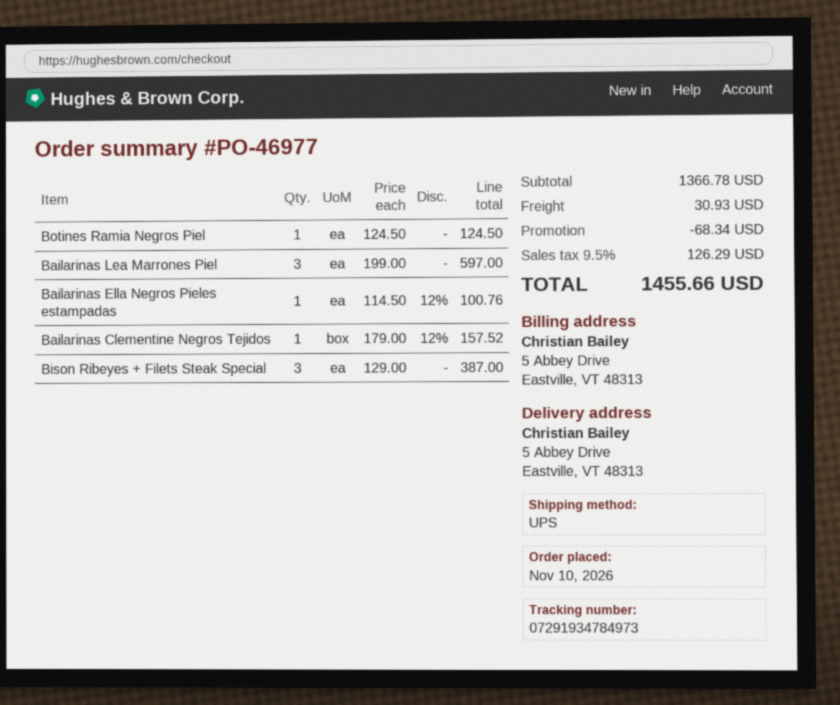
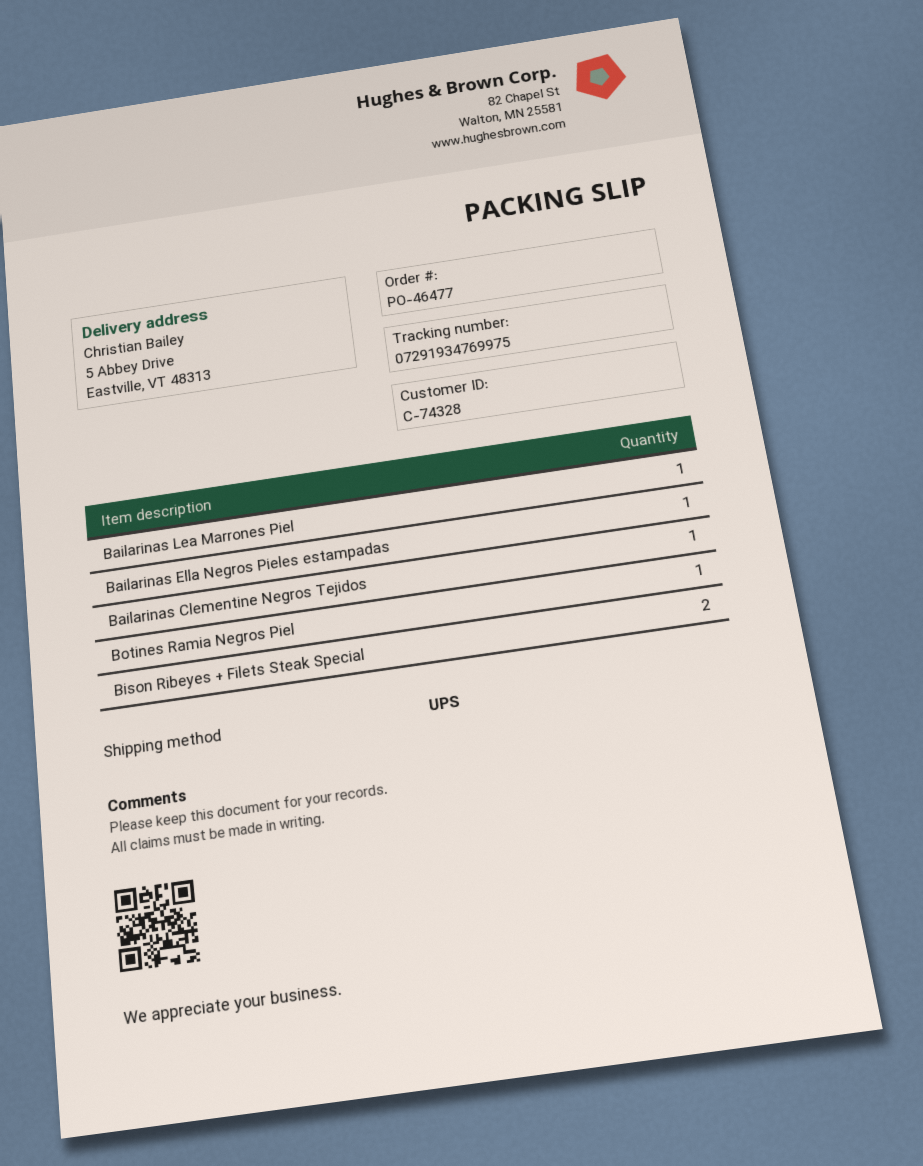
order number: PO-46977 -> PO-46477
tracking number: 07291934784973 -> 07291934769975
Bailarinas Lea Marrones Piel: 3 -> 1
Bison Ribeyes + Filets Steak Special: 3 -> 2

